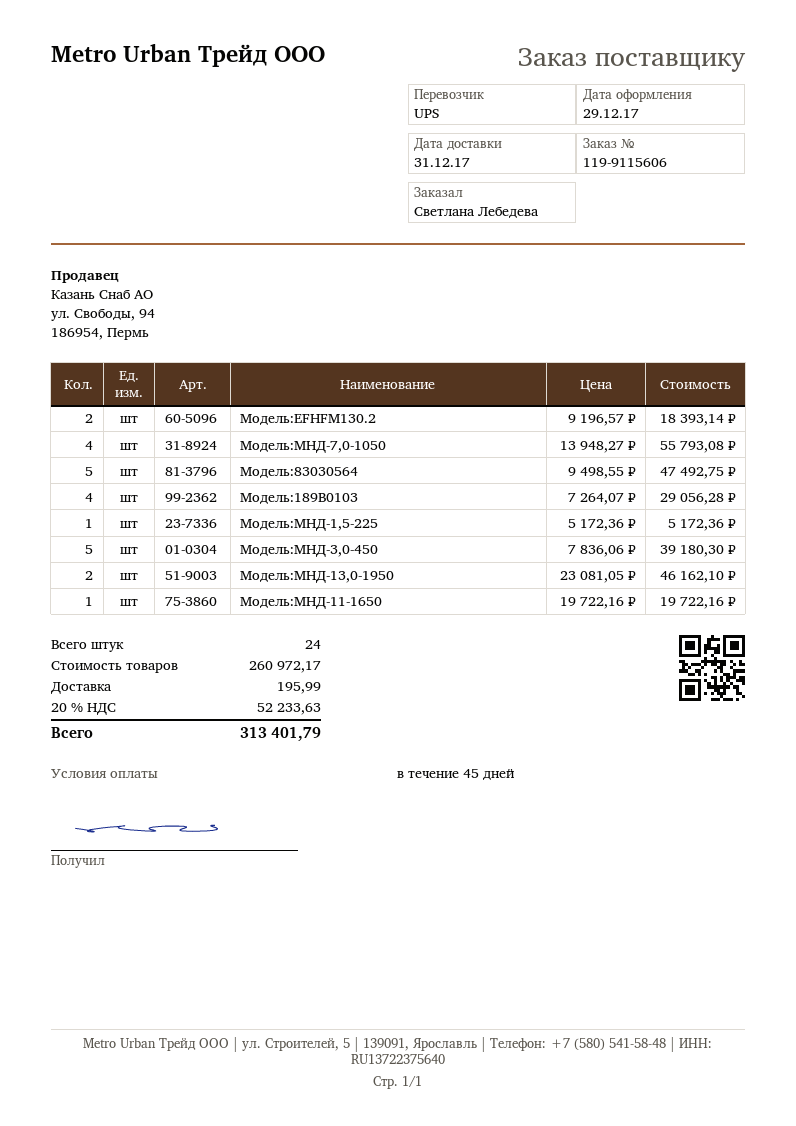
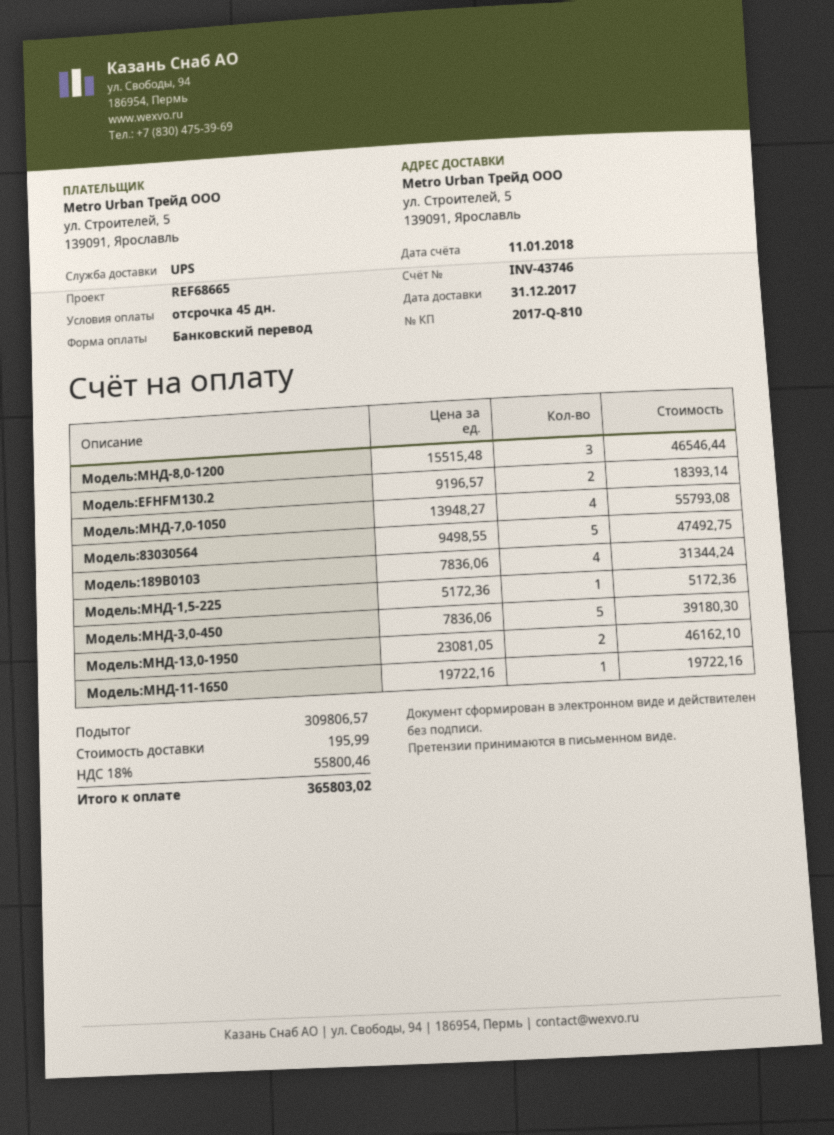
Модель:189B0103: 4 x 7264.07 = 29056.28 -> 4 x 7836.06 = 31344.24
Модель:МНД-8,0-1200: none -> 3 x 15515.48 = 46546.44
subtotal: 260972.17 -> 309806.57
tax: 20% = 52233.63 -> 18% = 55800.46
total: 313401.79 -> 365803.02

